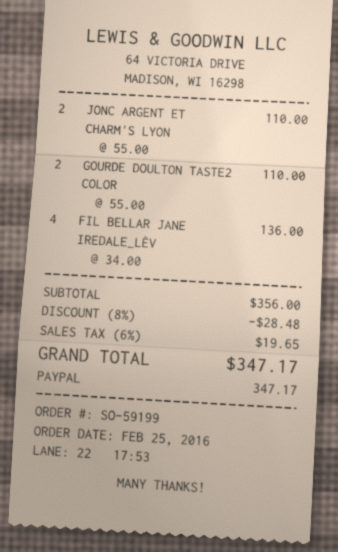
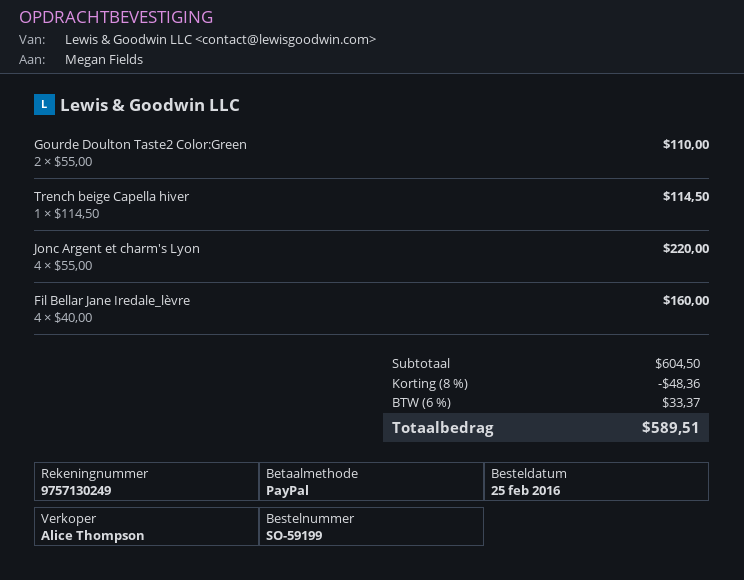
JONC ARGENT ET CHARM'S LYON: 2 x 55.00 = 110.00 -> 4 x 55.00 = 220.00
FIL BELLAR JANE IREDALE_LÈV: 4 x 34.00 = 136.00 -> 4 x 40.00 = 160.00
Trench beige Capella hiver: none -> 1 x 114.50 = 114.50
subtotal: 356.00 -> 604.50
discount: 8% = 28.48 -> 8% = 48.36
tax: 6% = 19.65 -> 6% = 33.37
total: 347.17 -> 589.51

